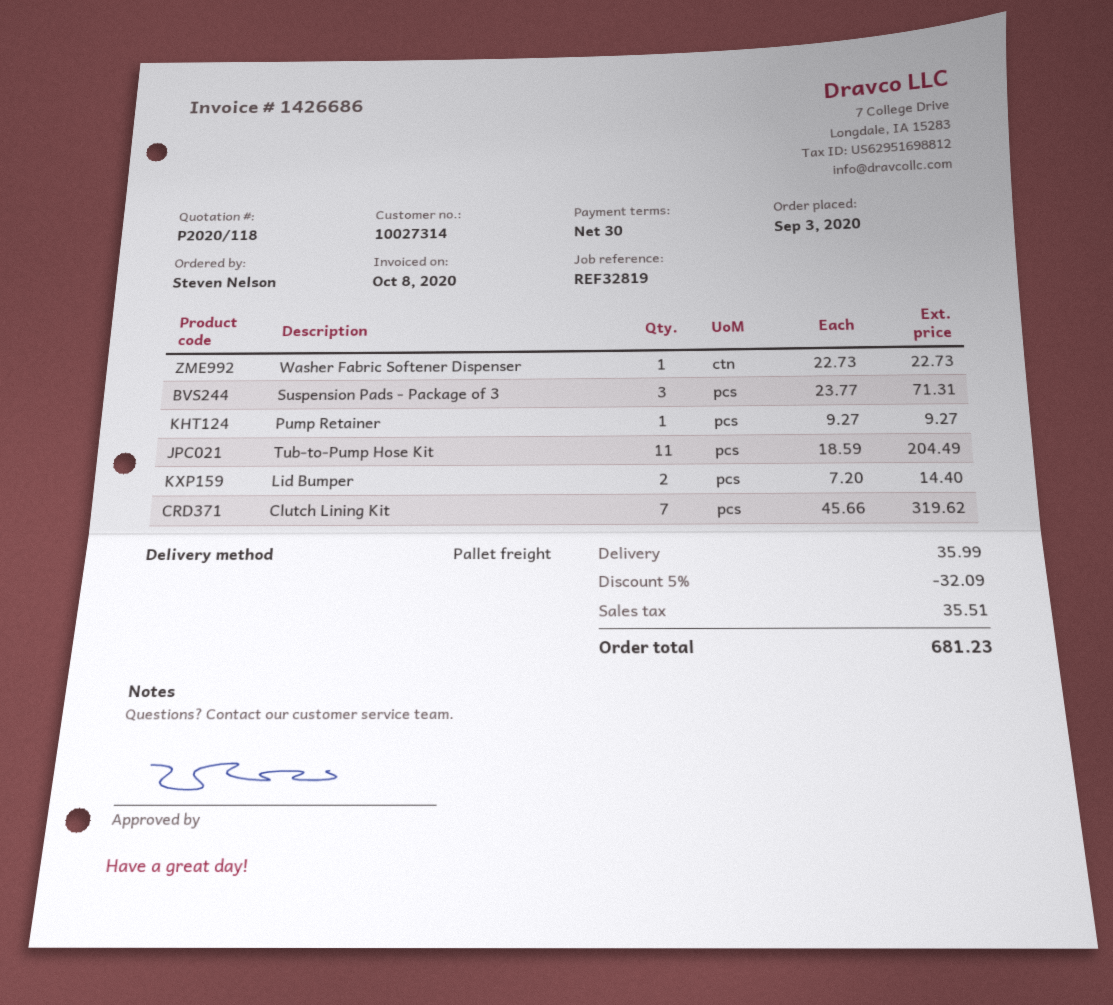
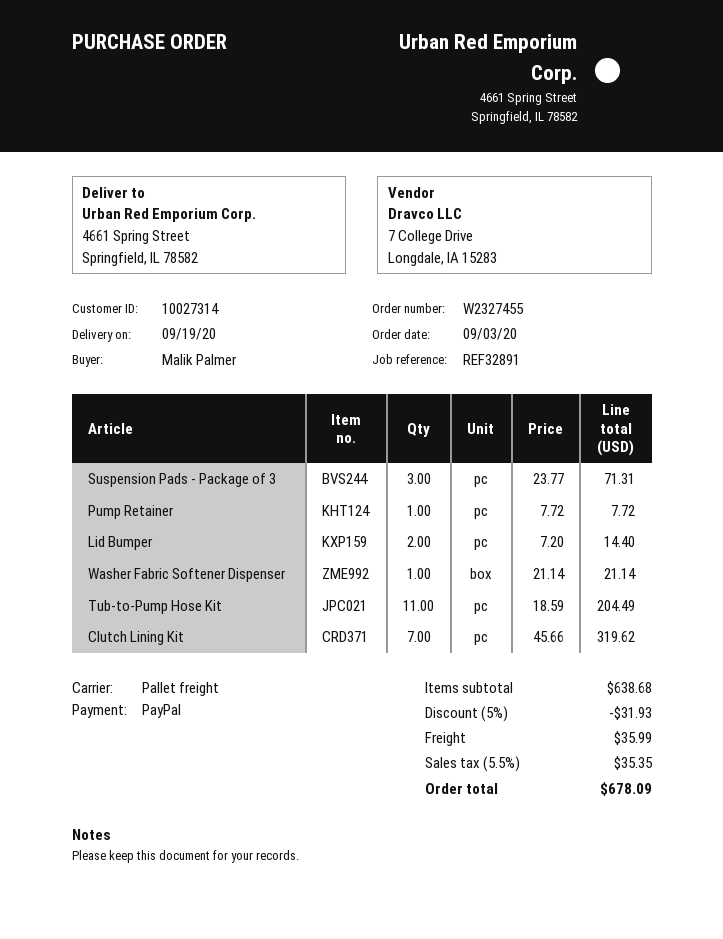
reference: REF32819 -> REF32891
ordered by: Steven Nelson -> Malik Palmer
Washer Fabric Softener Dispenser: 1 x 22.73 = 22.73 -> 1 x 21.14 = 21.14
Pump Retainer: 1 x 9.27 = 9.27 -> 1 x 7.72 = 7.72
discount: 5% = 32.09 -> 5% = 31.93
tax: 35.51 -> 35.35
total: 681.23 -> 678.09

